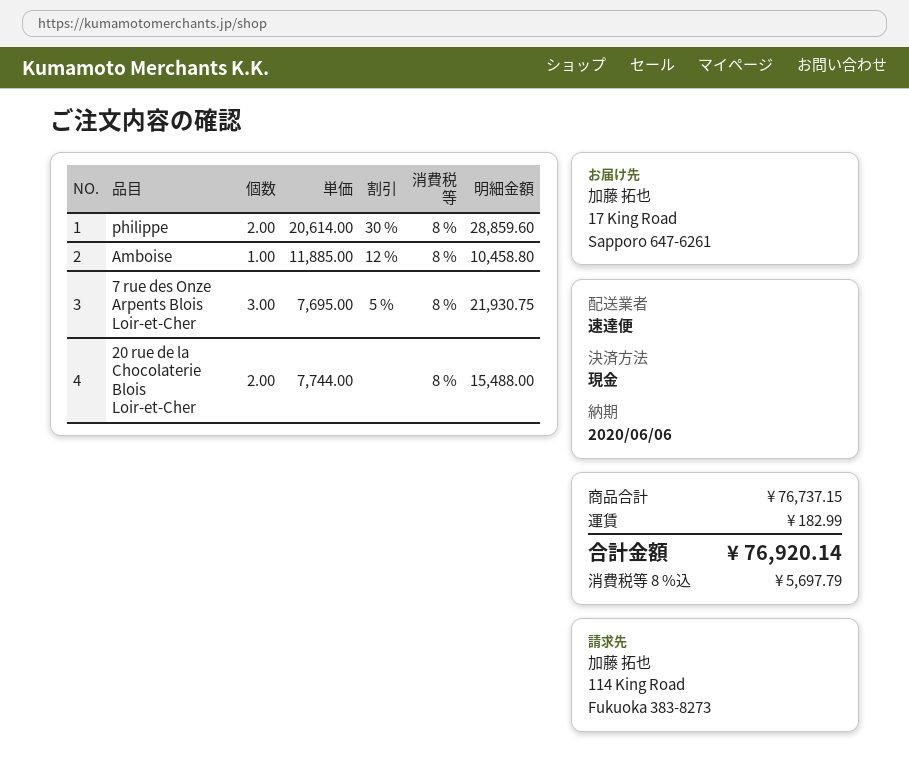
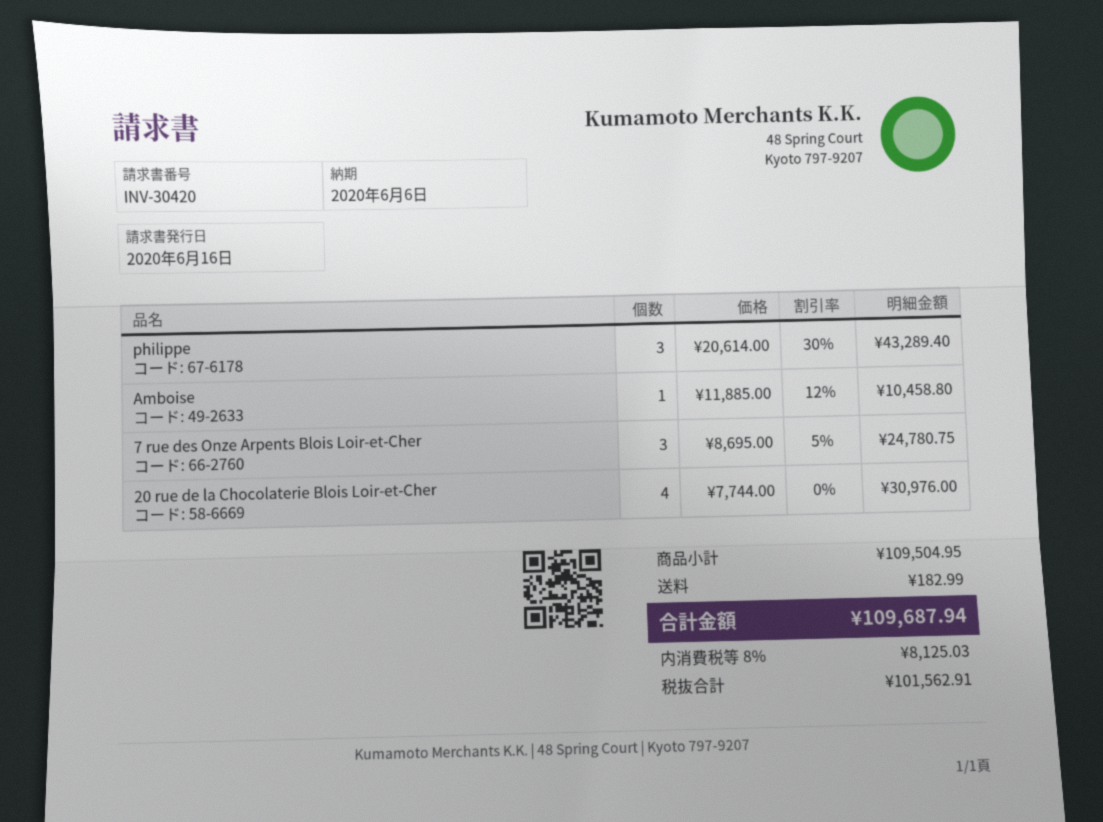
philippe: 2 x 20614.00 - 30% = 28859.60 -> 3 x 20614.00 - 30% = 43289.40
7 rue des Onze Arpents Blois Loir-et-Cher: 3 x 7695.00 - 5% = 21930.75 -> 3 x 8695.00 - 5% = 24780.75
20 rue de la Chocolaterie Blois Loir-et-Cher: 2 x 7744.00 = 15488.00 -> 4 x 7744.00 = 30976.00
subtotal: 76737.15 -> 109504.95
tax: 8% = 5697.79 -> 8% = 8125.03
total: 76920.14 -> 109687.94

